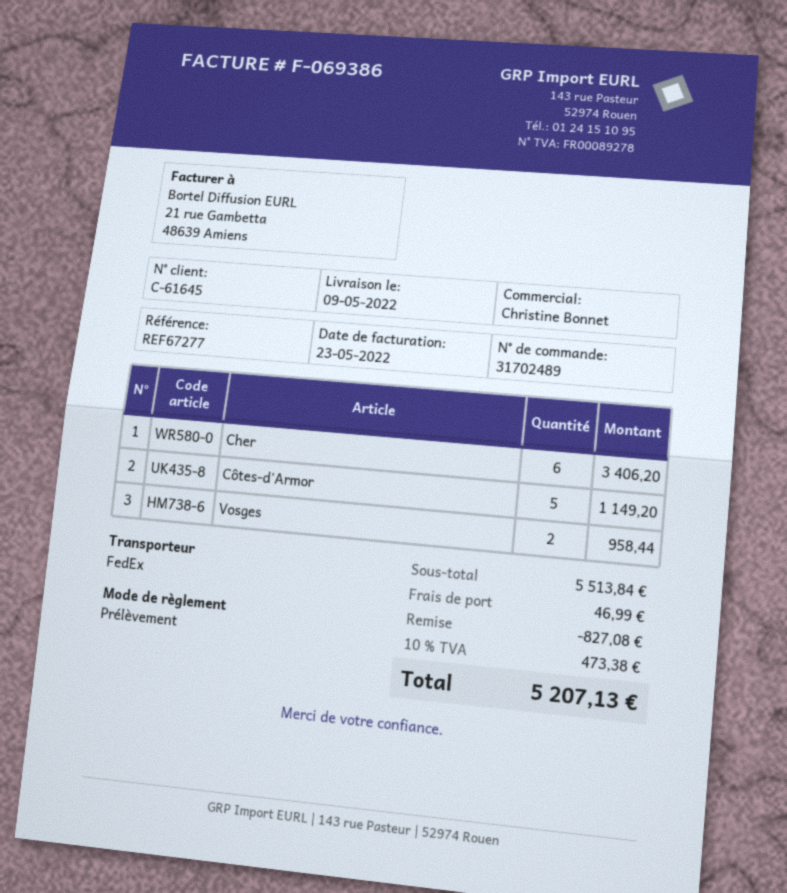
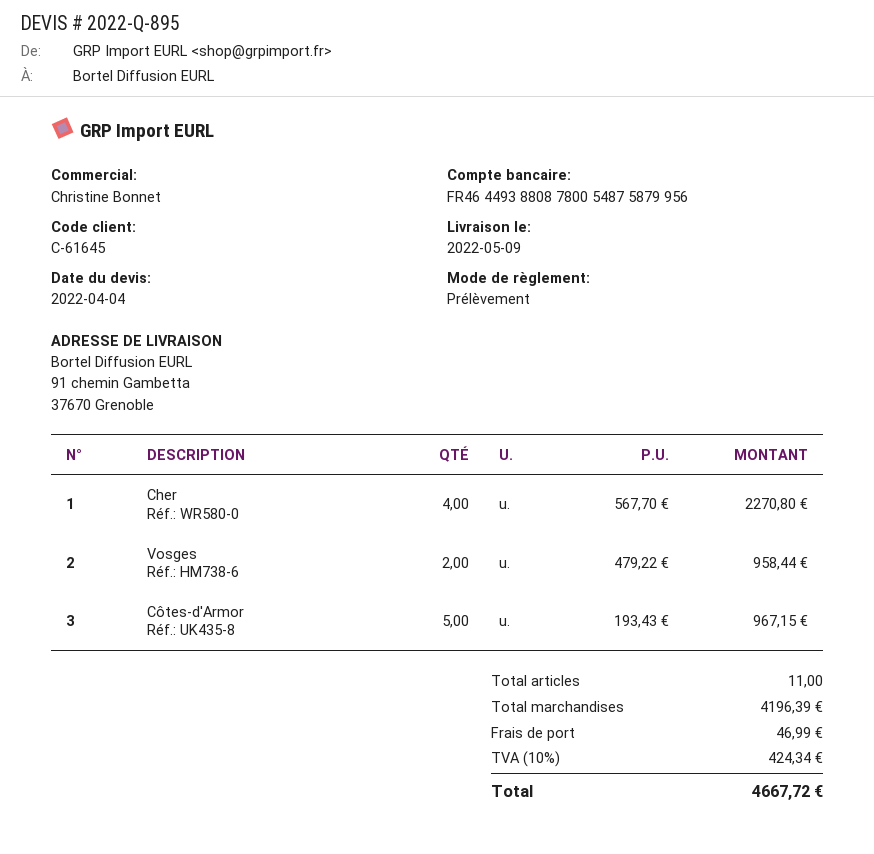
Cher: 6 for 3406.20 -> 4 for 2270.80
Côtes-d'Armor: 5 for 1149.20 -> 5 for 967.15
subtotal: 5513.84 -> 4196.39
discount: 827.08 -> none
tax: 10% = 473.38 -> 10% = 424.34
total: 5207.13 -> 4667.72

